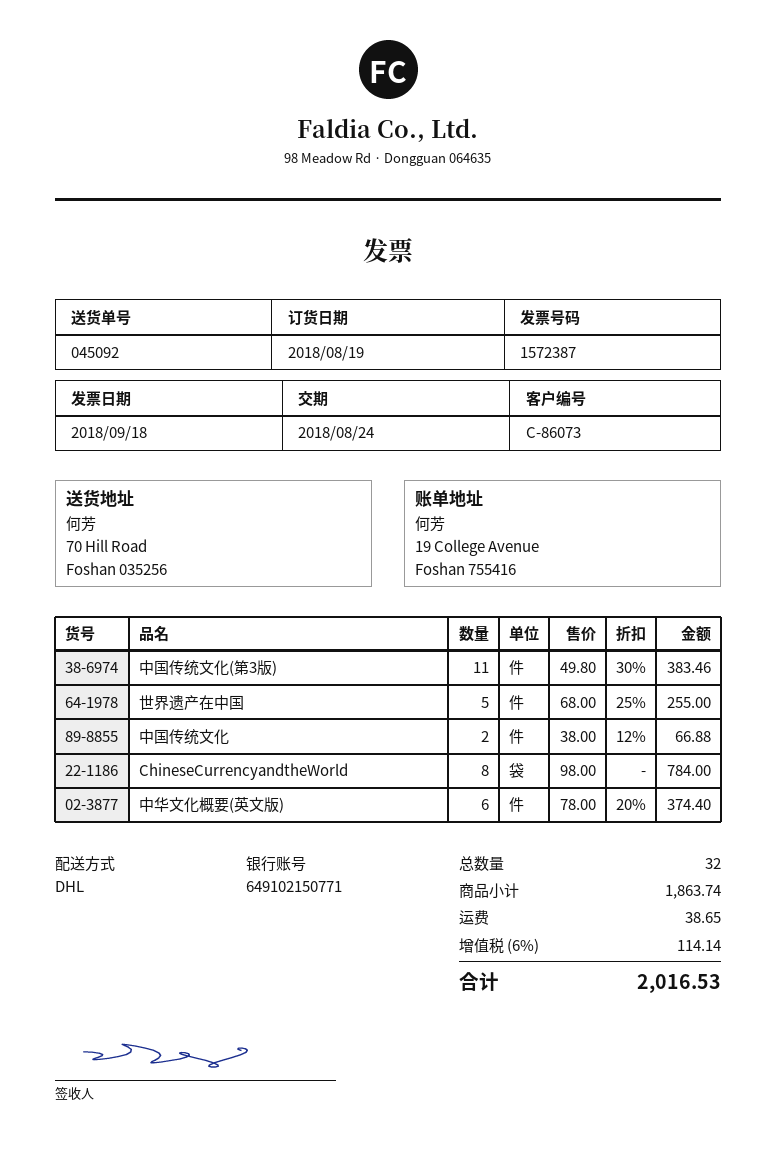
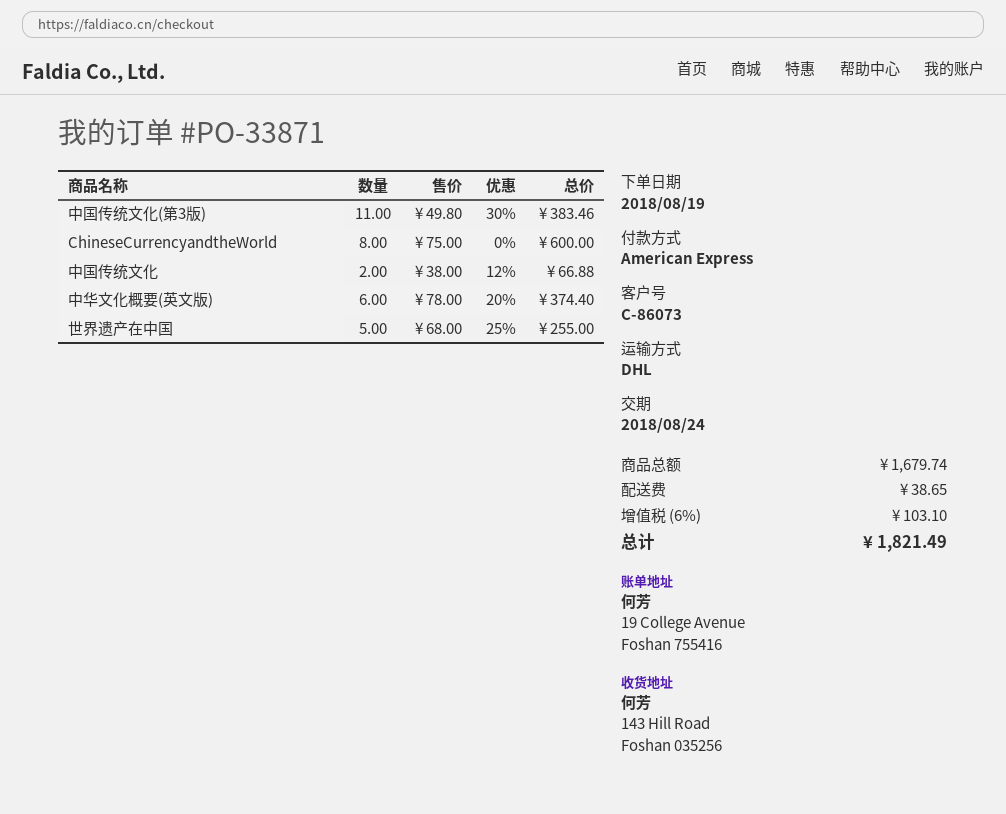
ship to: 70 Hill Road, Foshan 035256 -> 143 Hill Road, Foshan 035256
ChineseCurrencyandtheWorld: 8 x 98.00 = 784.00 -> 8 x 75.00 = 600.00
subtotal: 1863.74 -> 1679.74
tax: 6% = 114.14 -> 6% = 103.10
total: 2016.53 -> 1821.49

